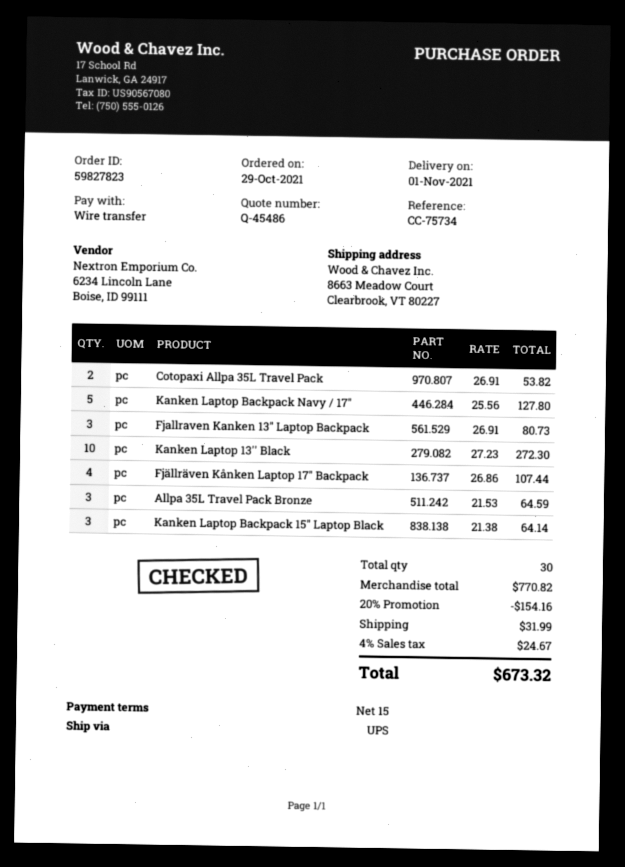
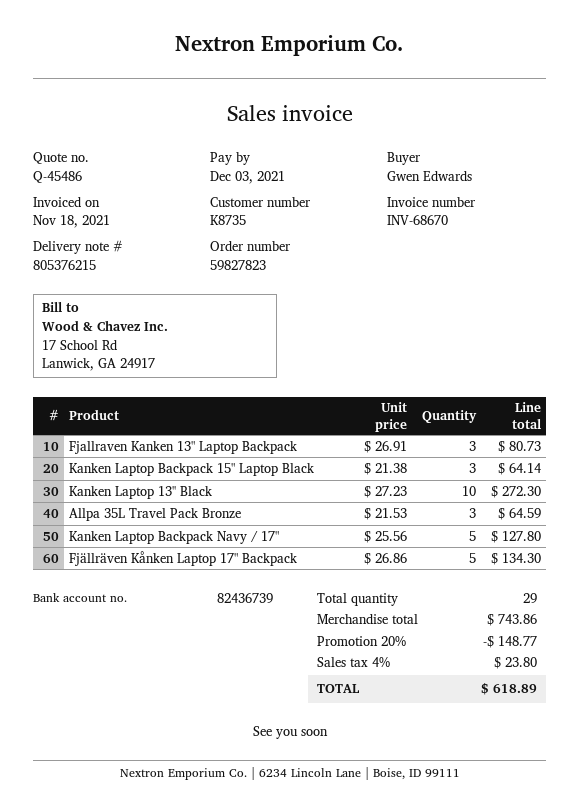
Cotopaxi Allpa 35L Travel Pack: 2 x 26.91 = 53.82 -> none
Fjällräven Kånken Laptop 17" Backpack: 4 x 26.86 = 107.44 -> 5 x 26.86 = 134.30
total quantity: 30 -> 29
subtotal: 770.82 -> 743.86
discount: 20% = 154.16 -> 20% = 148.77
shipping: 31.99 -> none
tax: 4% = 24.67 -> 4% = 23.80
total: 673.32 -> 618.89

